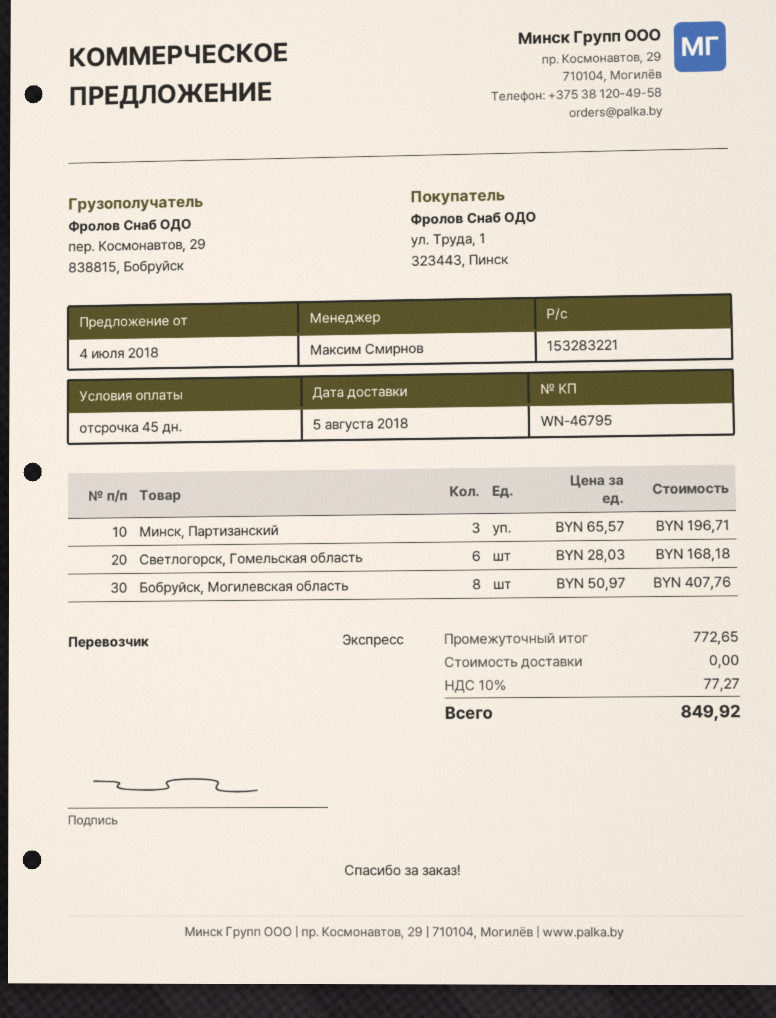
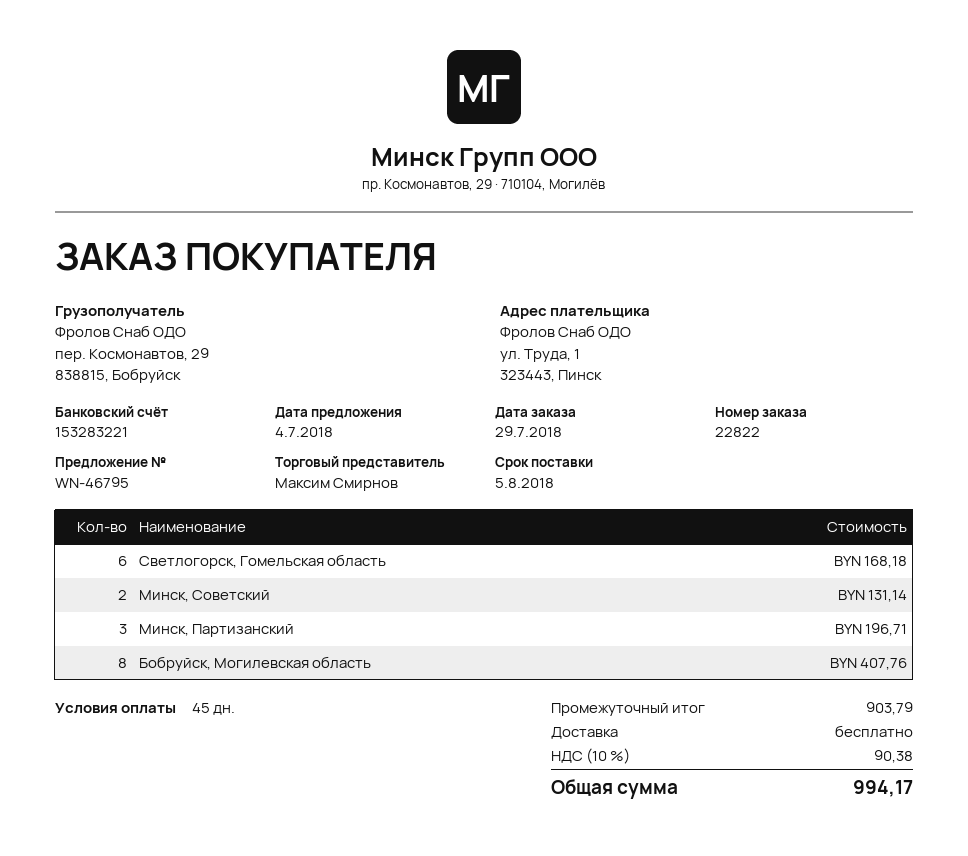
Минск, Советский: none -> 2 for 131.14
subtotal: 772.65 -> 903.79
tax: 10% = 77.27 -> 10% = 90.38
total: 849.92 -> 994.17

